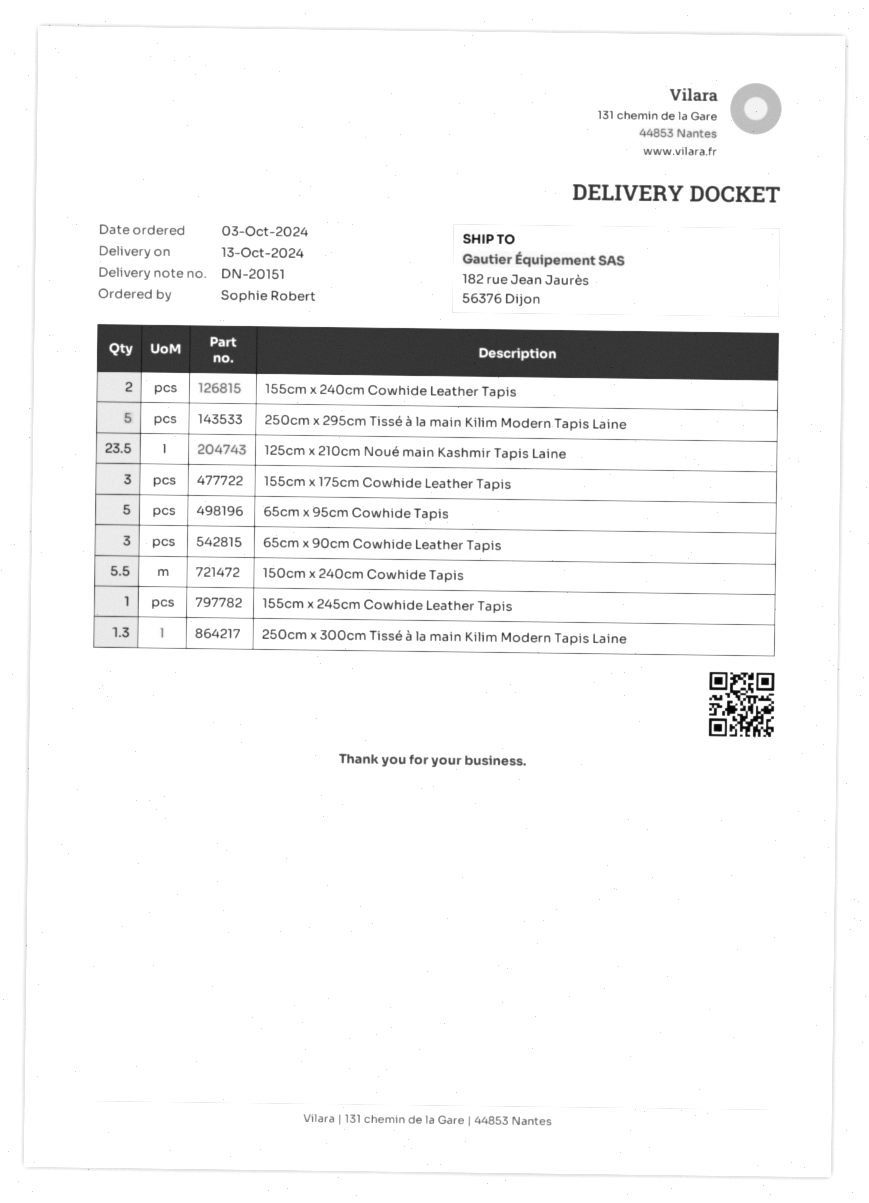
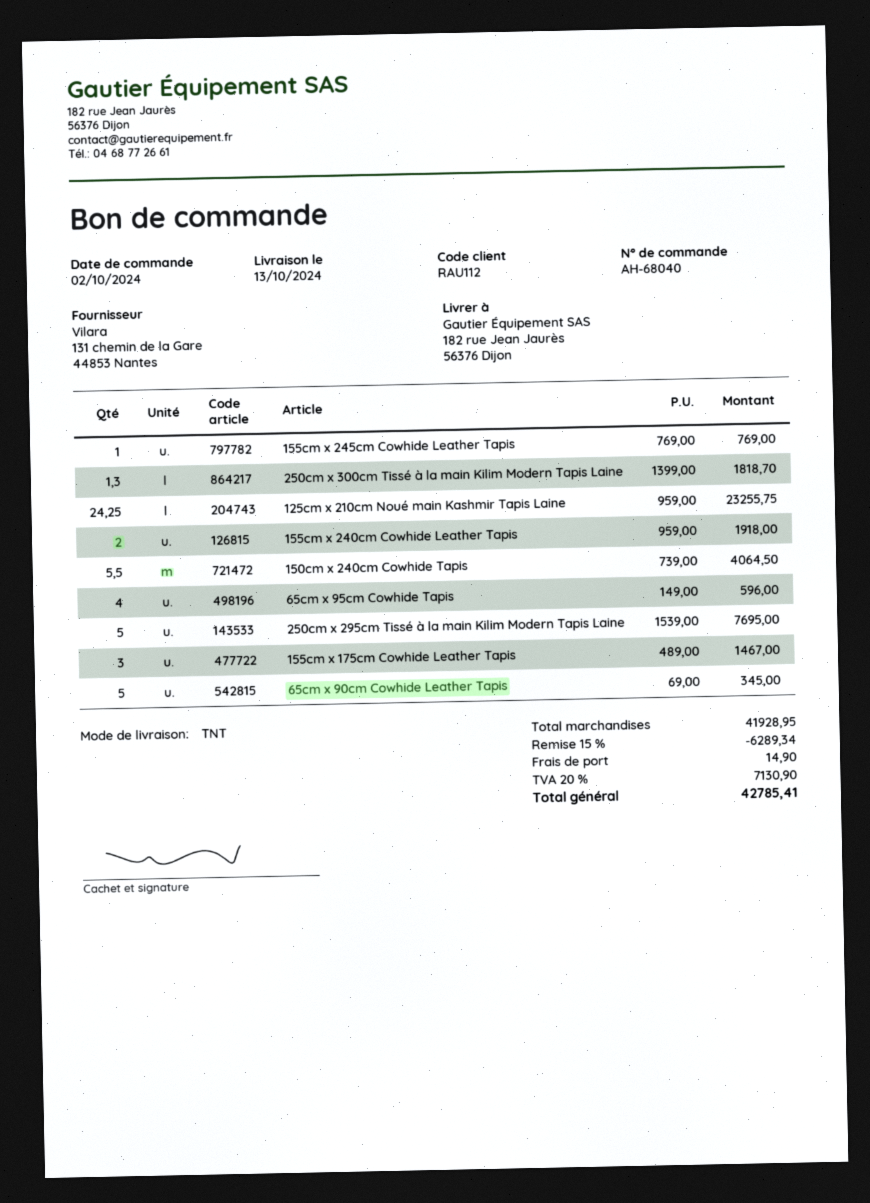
order date: 2024-10-03 -> 2024-10-02
125cm x 210cm Noué main Kashmir Tapis Laine: 23.5 -> 24.25
65cm x 95cm Cowhide Tapis: 5 -> 4
65cm x 90cm Cowhide Leather Tapis: 3 -> 5

